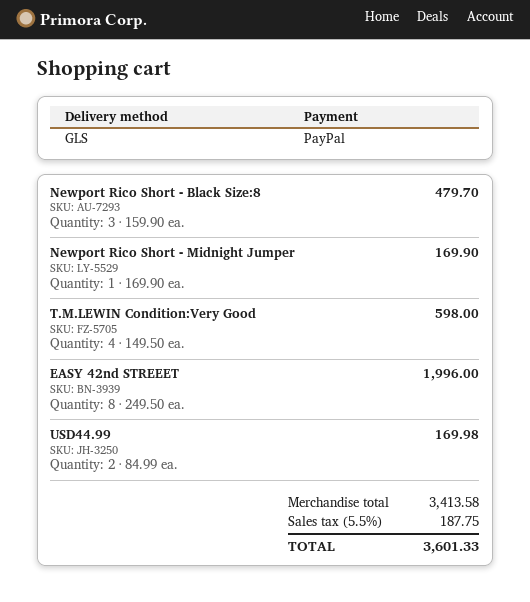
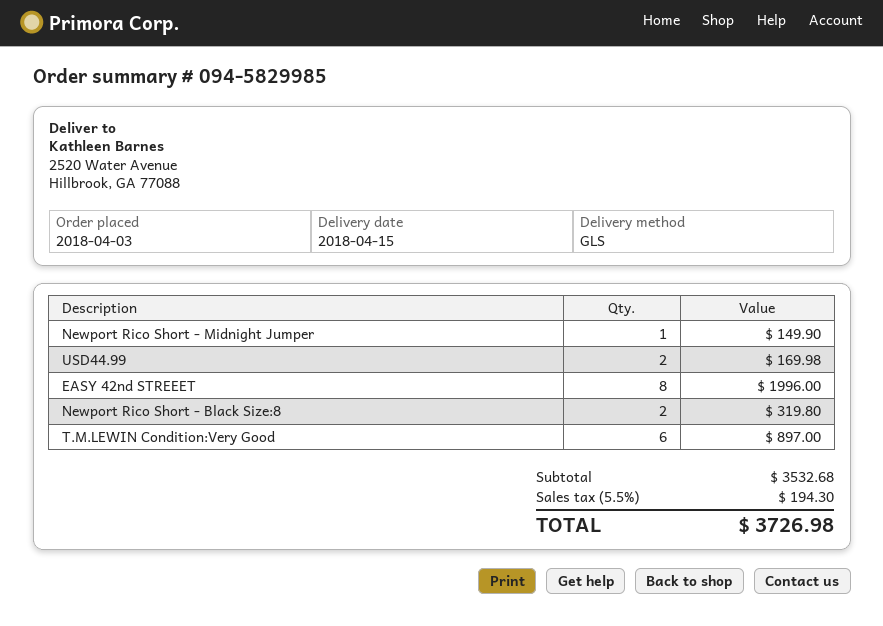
Newport Rico Short - Black Size:8: 3 for 479.70 -> 2 for 319.80
Newport Rico Short - Midnight Jumper: 1 for 169.90 -> 1 for 149.90
T.M.LEWIN Condition:Very Good: 4 for 598.00 -> 6 for 897.00
subtotal: 3413.58 -> 3532.68
tax: 5.5% = 187.75 -> 5.5% = 194.30
total: 3601.33 -> 3726.98

